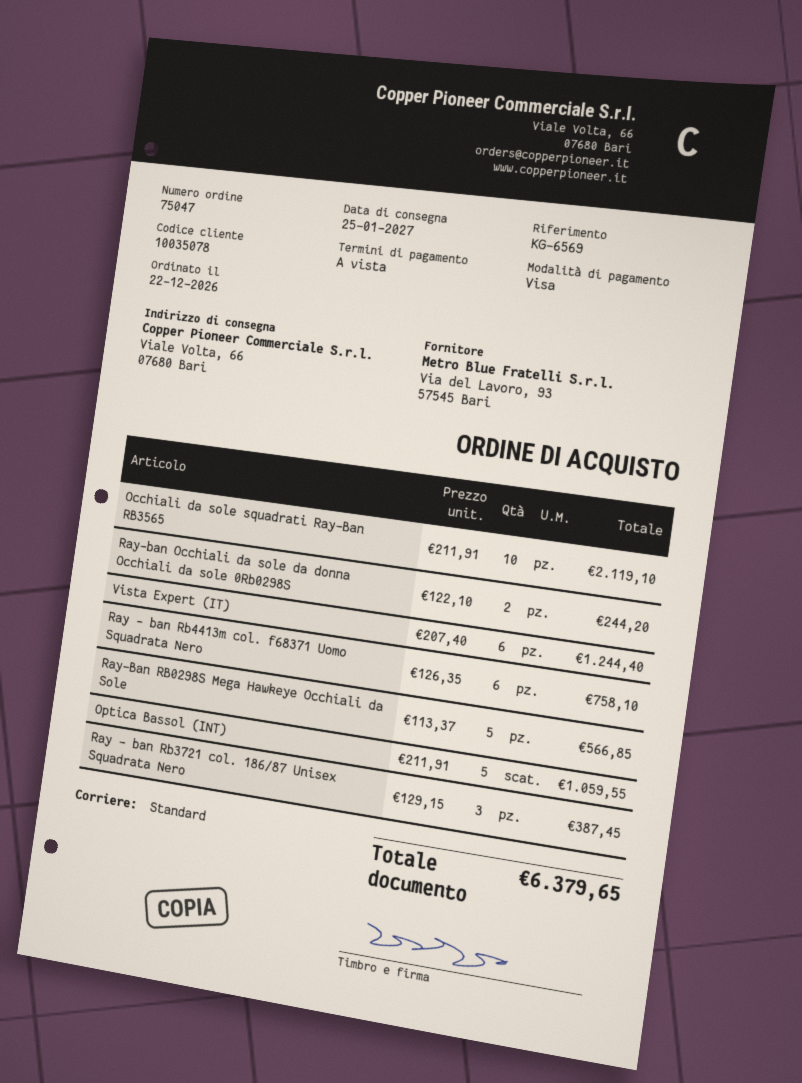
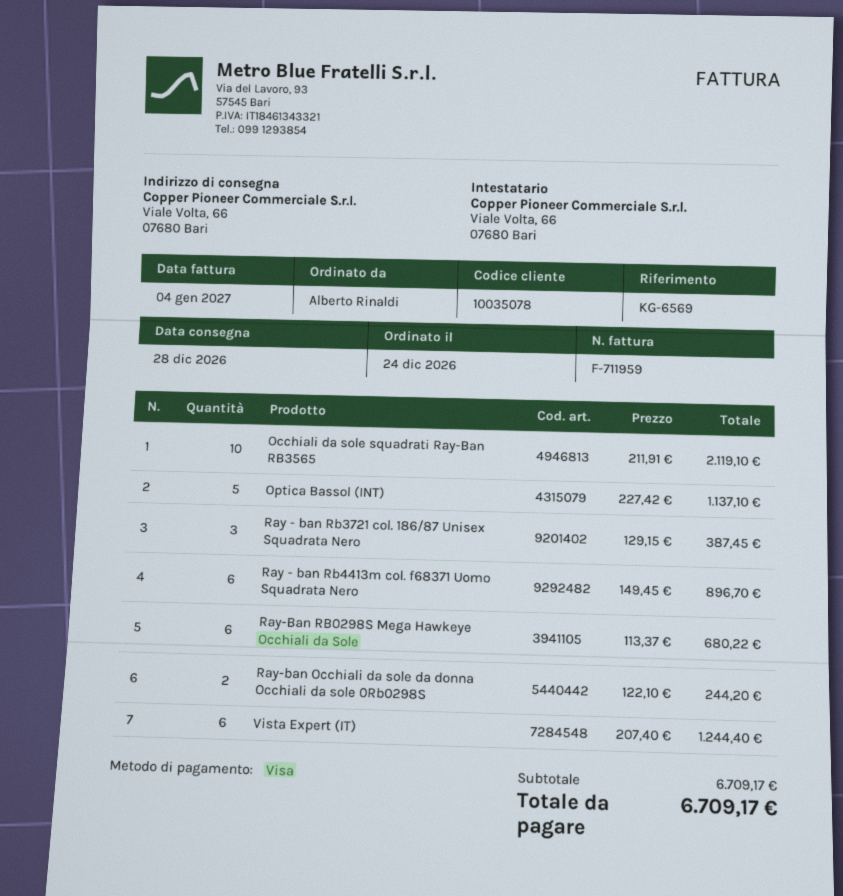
order date: 2026-12-22 -> 2026-12-24
delivery date: 2027-01-25 -> 2026-12-28
Ray - ban Rb4413m col. f68371 Uomo Squadrata Nero: 6 x 126.35 = 758.10 -> 6 x 149.45 = 896.70
Ray-Ban RB0298S Mega Hawkeye Occhiali da Sole: 5 x 113.37 = 566.85 -> 6 x 113.37 = 680.22
Optica Bassol (INT): 5 x 211.91 = 1059.55 -> 5 x 227.42 = 1137.10
total: 6379.65 -> 6709.17

